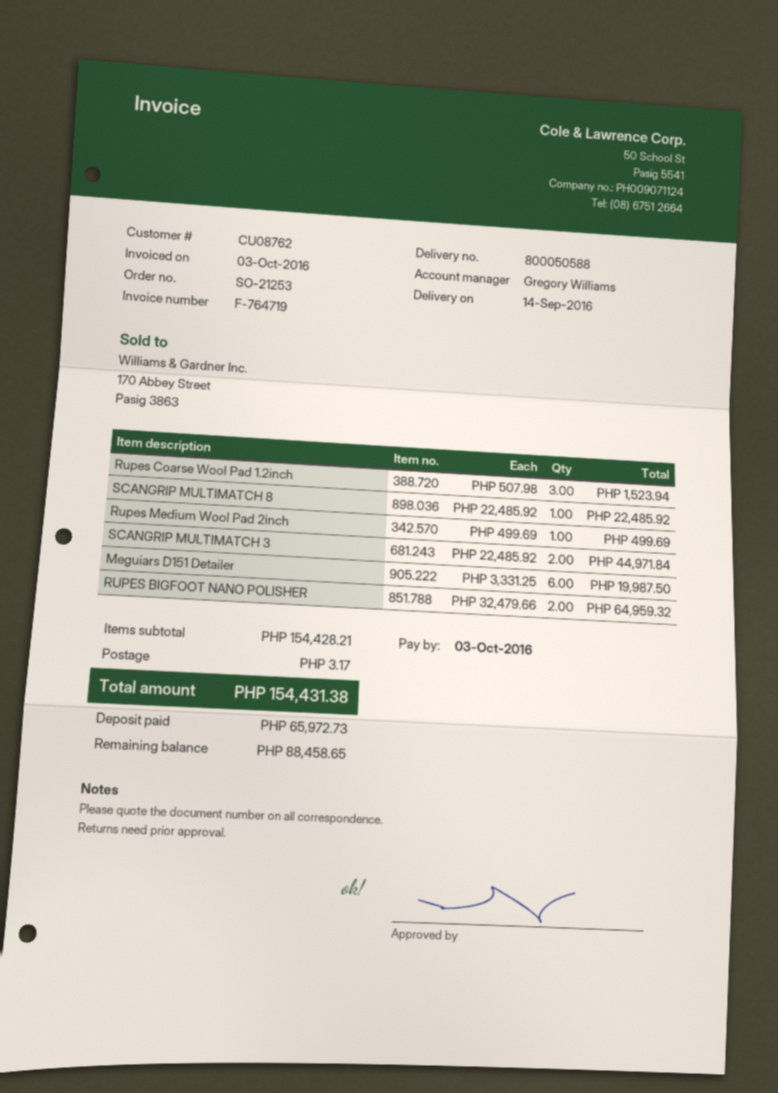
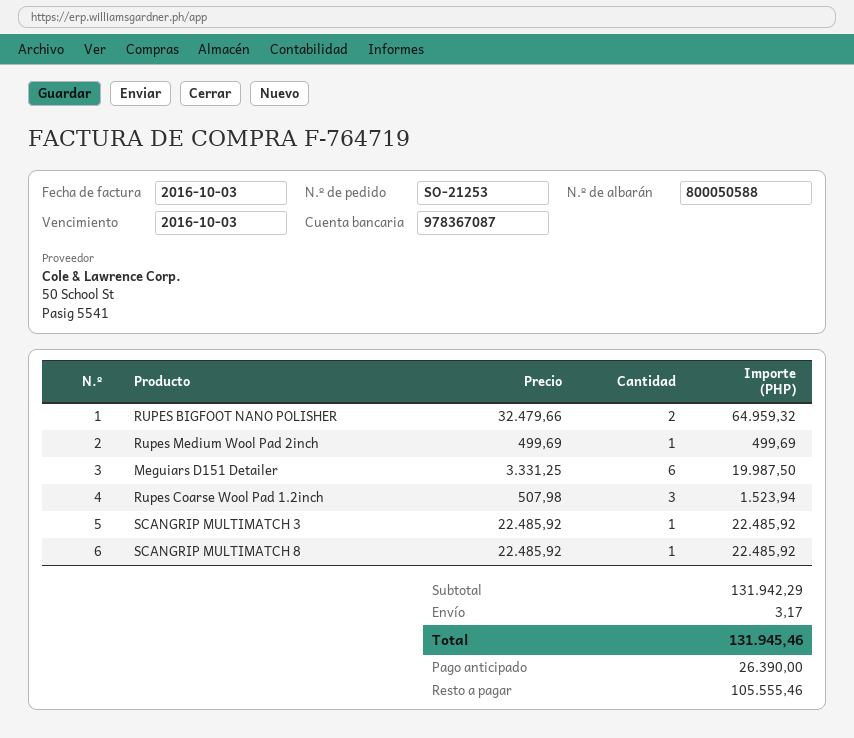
SCANGRIP MULTIMATCH 3: 2 x 22485.92 = 44971.84 -> 1 x 22485.92 = 22485.92
subtotal: 154428.21 -> 131942.29
total: 154431.38 -> 131945.46
deposit: 65972.73 -> 26390.00
balance: 88458.65 -> 105555.46

